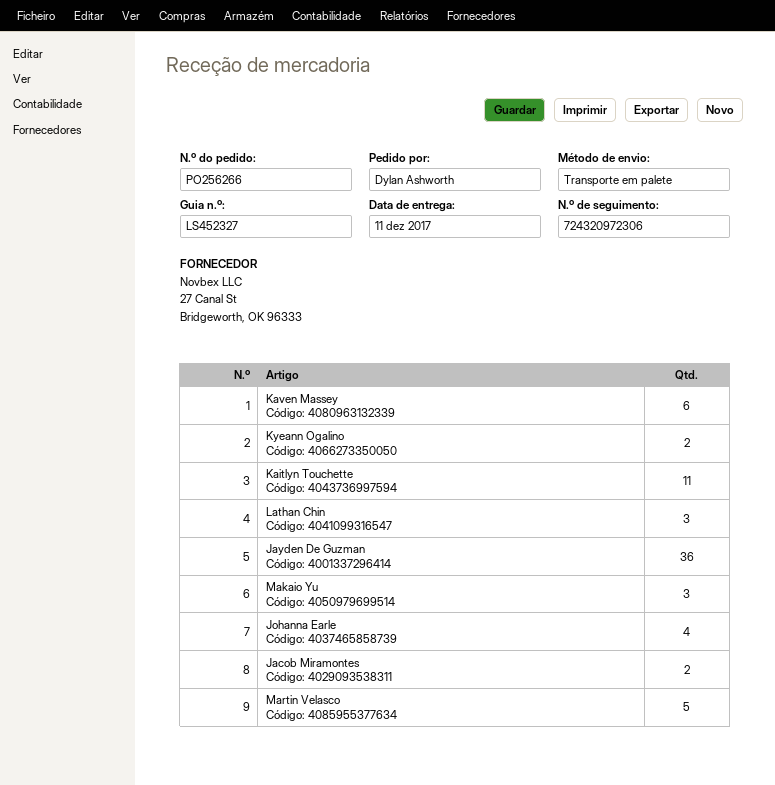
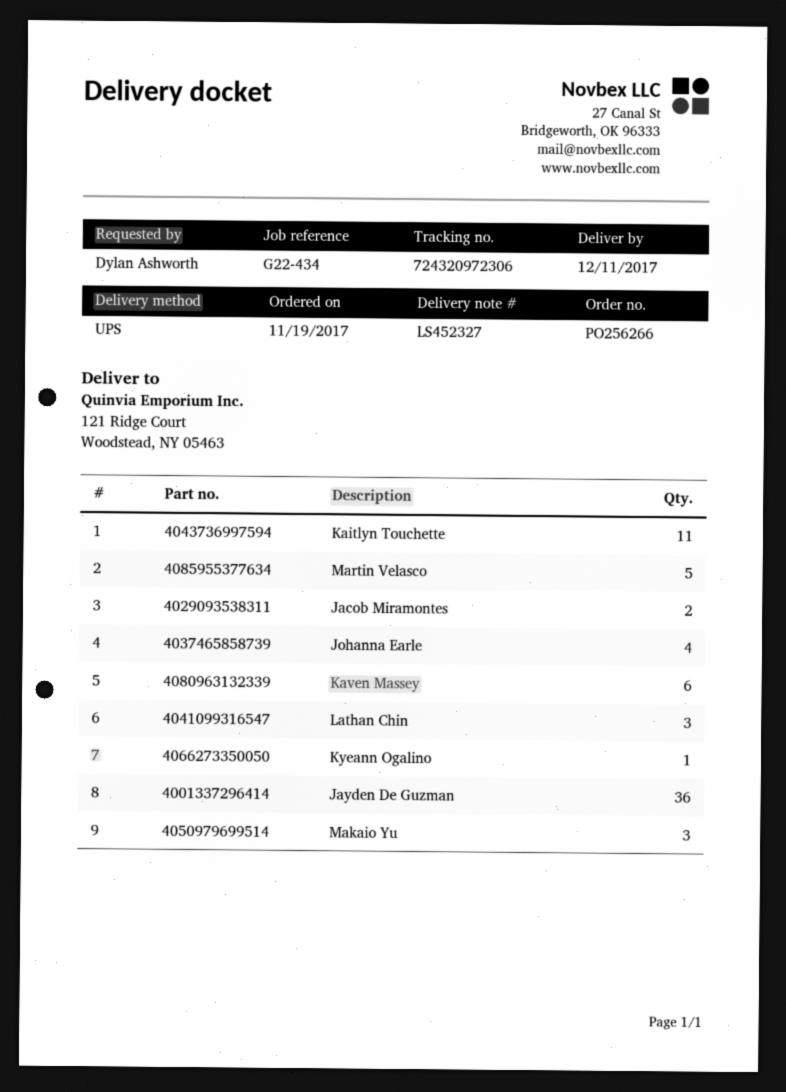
shipping method: pallet freight -> UPS
Kyeann Ogalino: 2 -> 1

